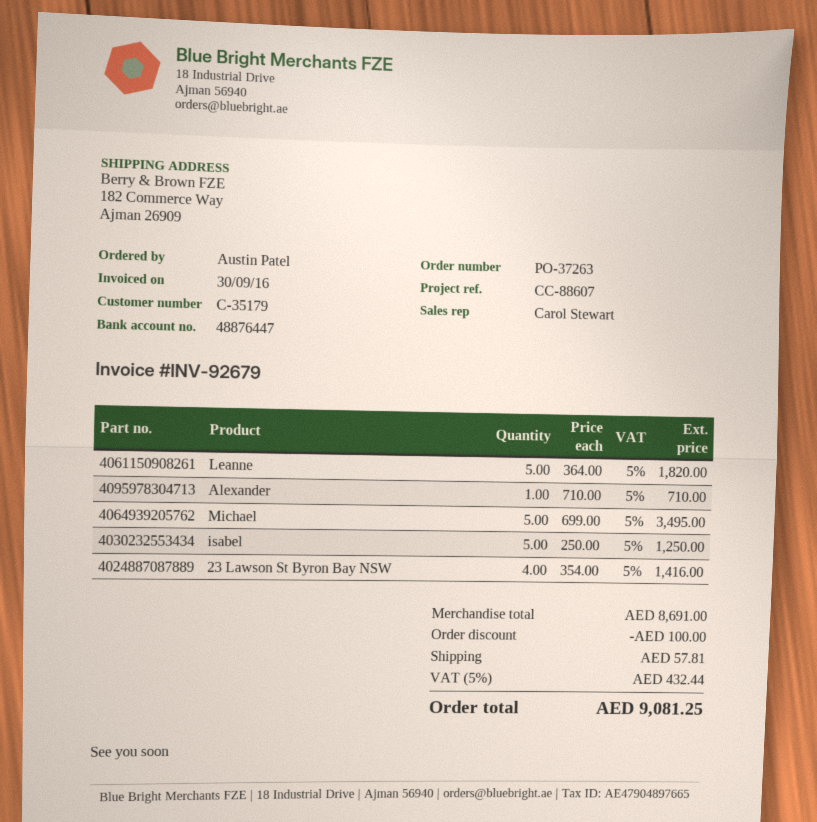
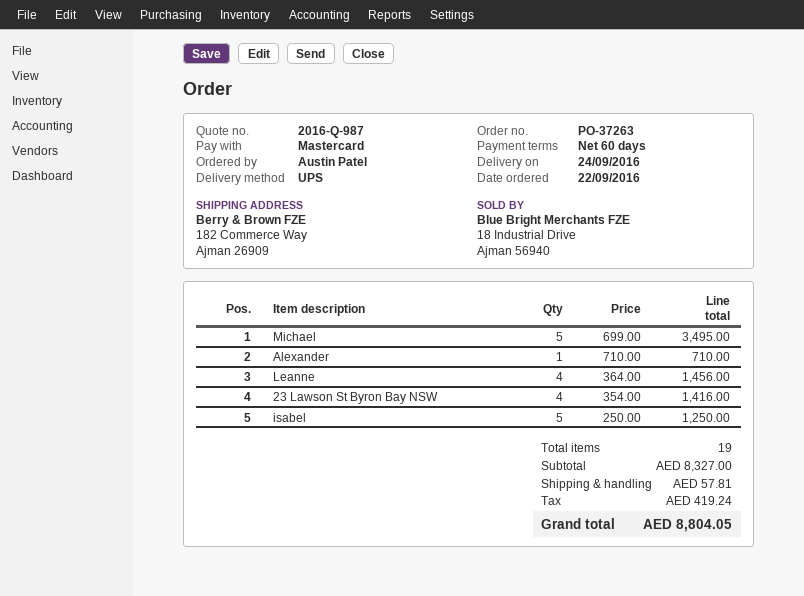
Leanne: 5 x 364.00 = 1820.00 -> 4 x 364.00 = 1456.00
subtotal: 8691.00 -> 8327.00
discount: 100.00 -> none
tax: 432.44 -> 419.24
total: 9081.25 -> 8804.05

